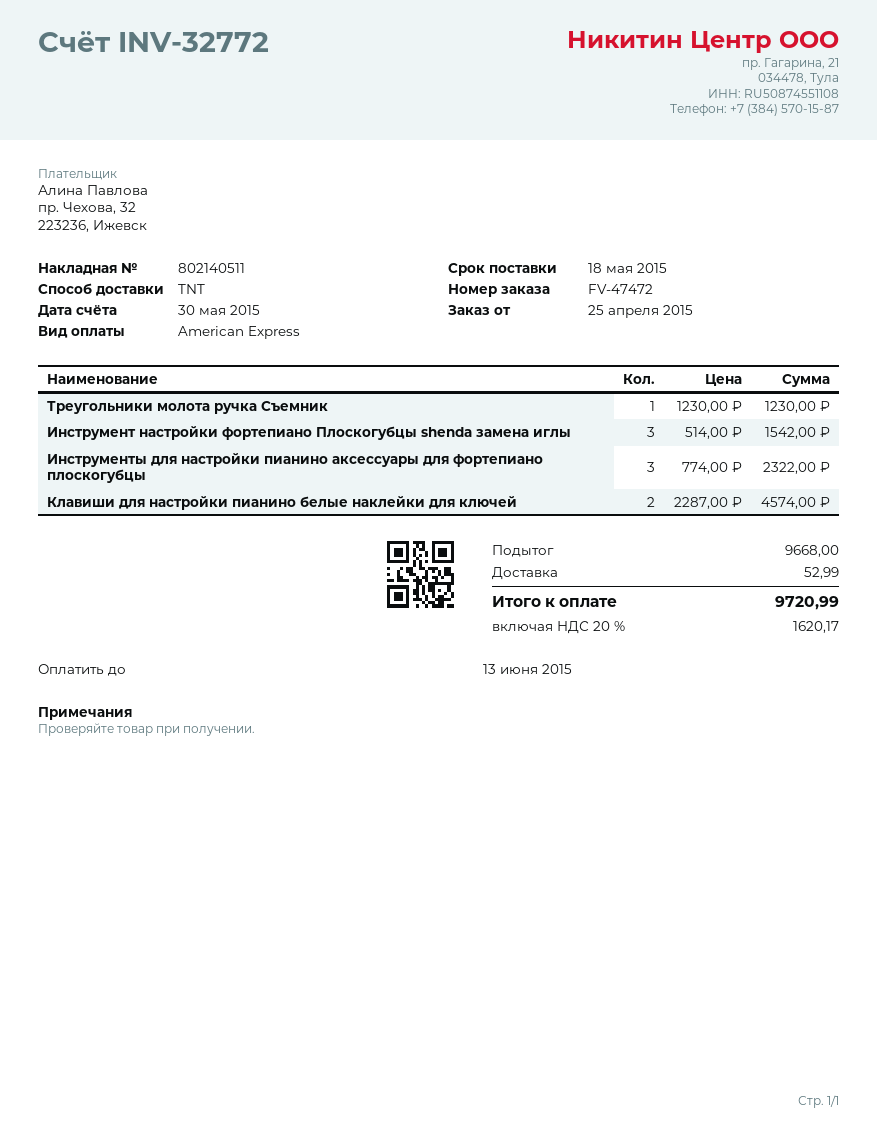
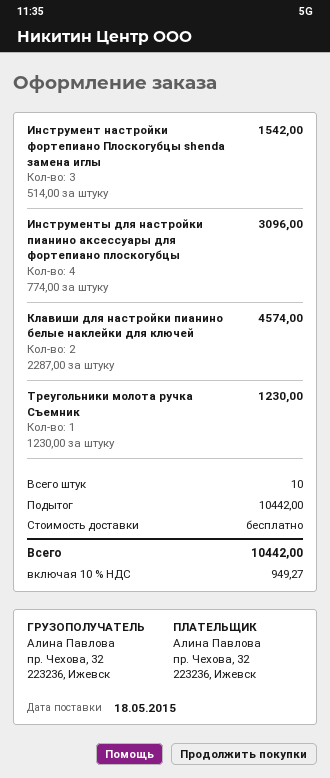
Инструменты для настройки пианино аксессуары для фортепиано плоскогубцы: 3 x 774.00 = 2322.00 -> 4 x 774.00 = 3096.00
subtotal: 9668.00 -> 10442.00
shipping: 52.99 -> 0.00
tax: 20% = 1620.17 -> 10% = 949.27
total: 9720.99 -> 10442.00

